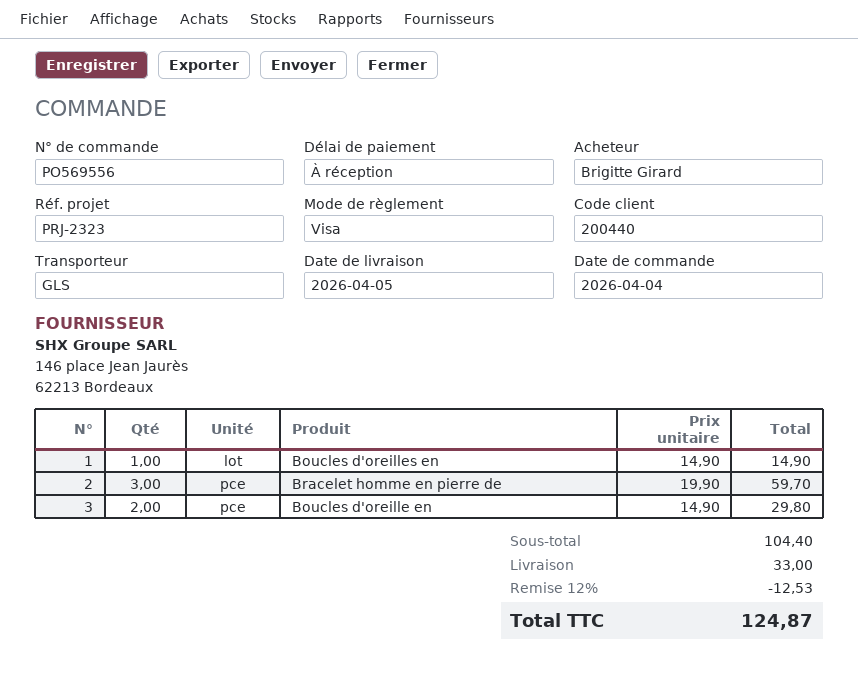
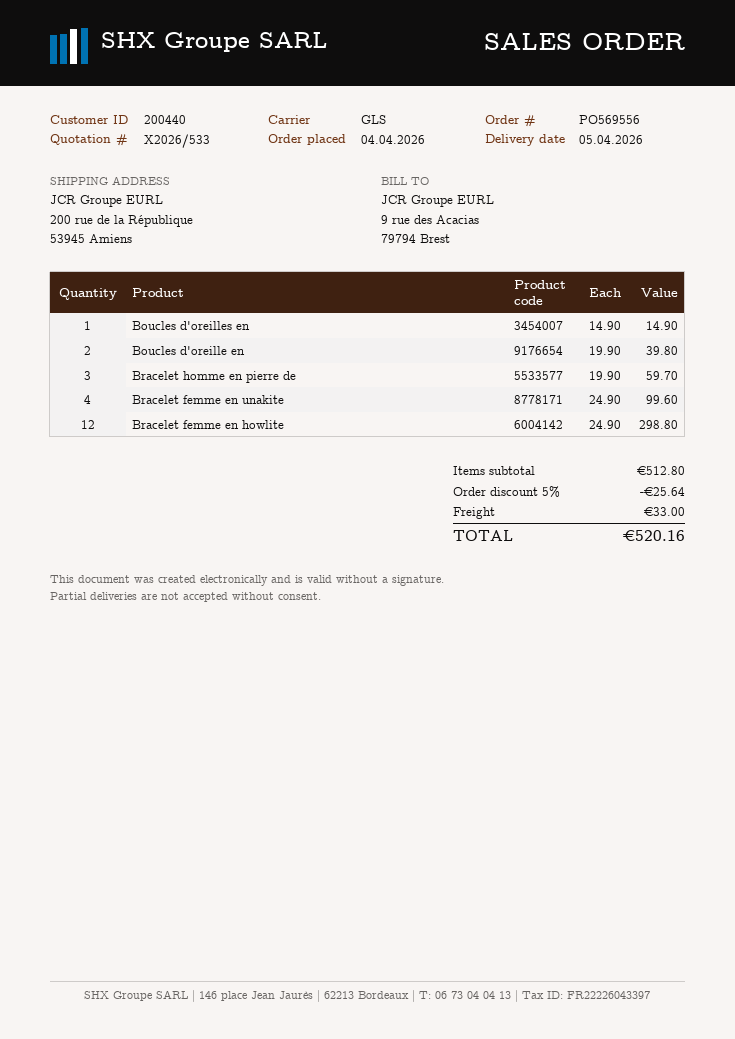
Boucles d'oreille en: 2 x 14.90 = 29.80 -> 2 x 19.90 = 39.80
Bracelet femme en unakite: none -> 4 x 24.90 = 99.60
Bracelet femme en howlite: none -> 12 x 24.90 = 298.80
subtotal: 104.40 -> 512.80
discount: 12% = 12.53 -> 5% = 25.64
total: 124.87 -> 520.16

